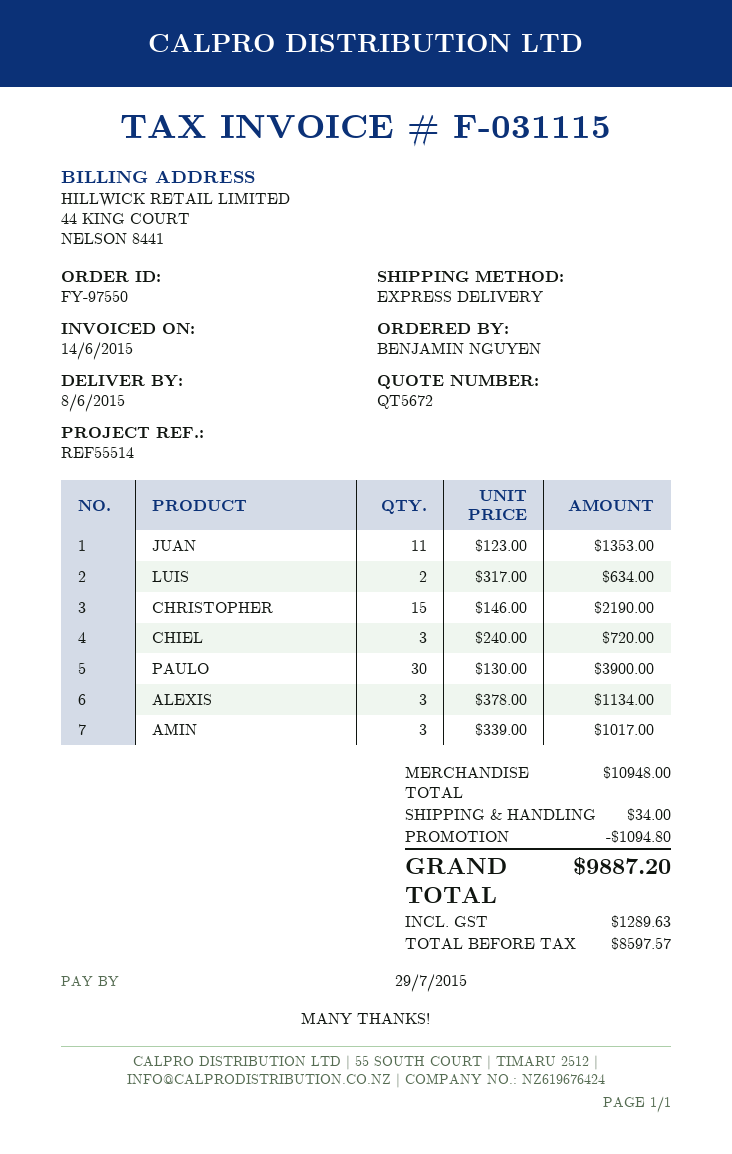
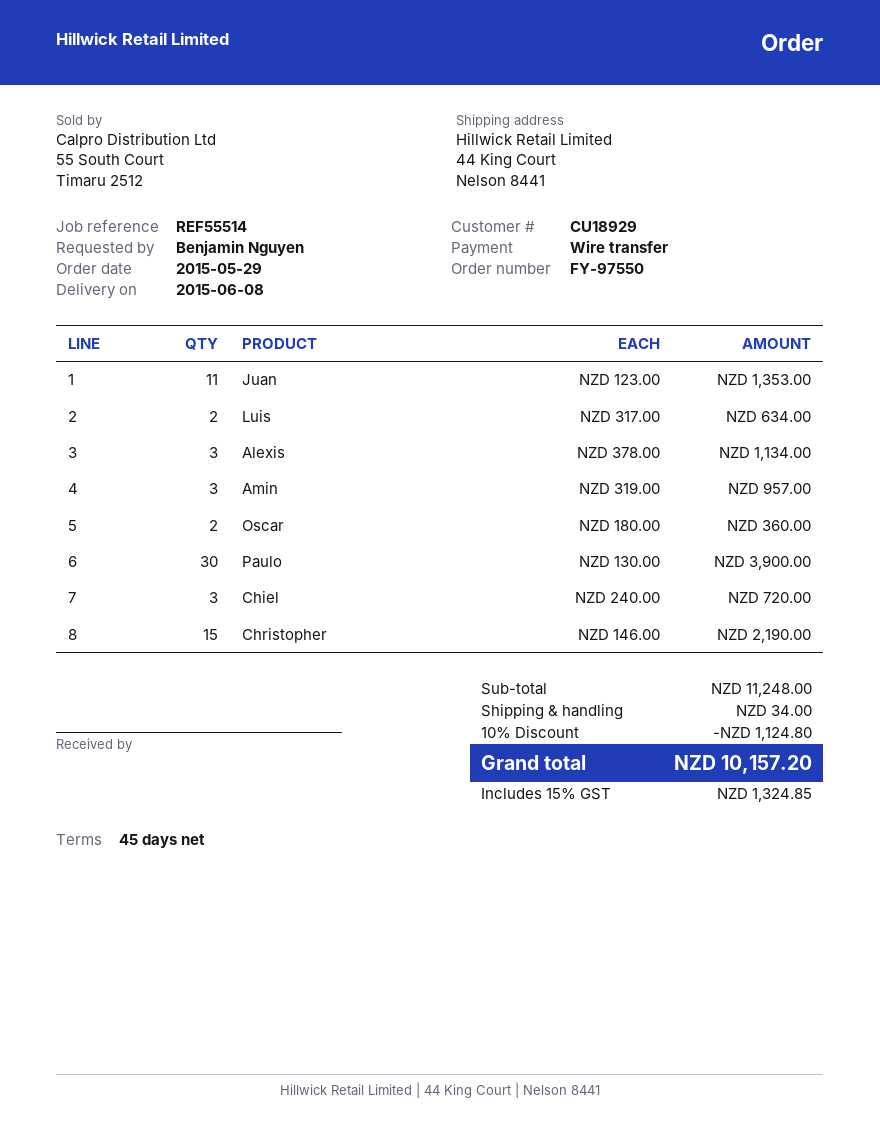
AMIN: 3 x 339.00 = 1017.00 -> 3 x 319.00 = 957.00
Oscar: none -> 2 x 180.00 = 360.00
subtotal: 10948.00 -> 11248.00
discount: 1094.80 -> 1124.80
tax: 1289.63 -> 1324.85
total: 9887.20 -> 10157.20

